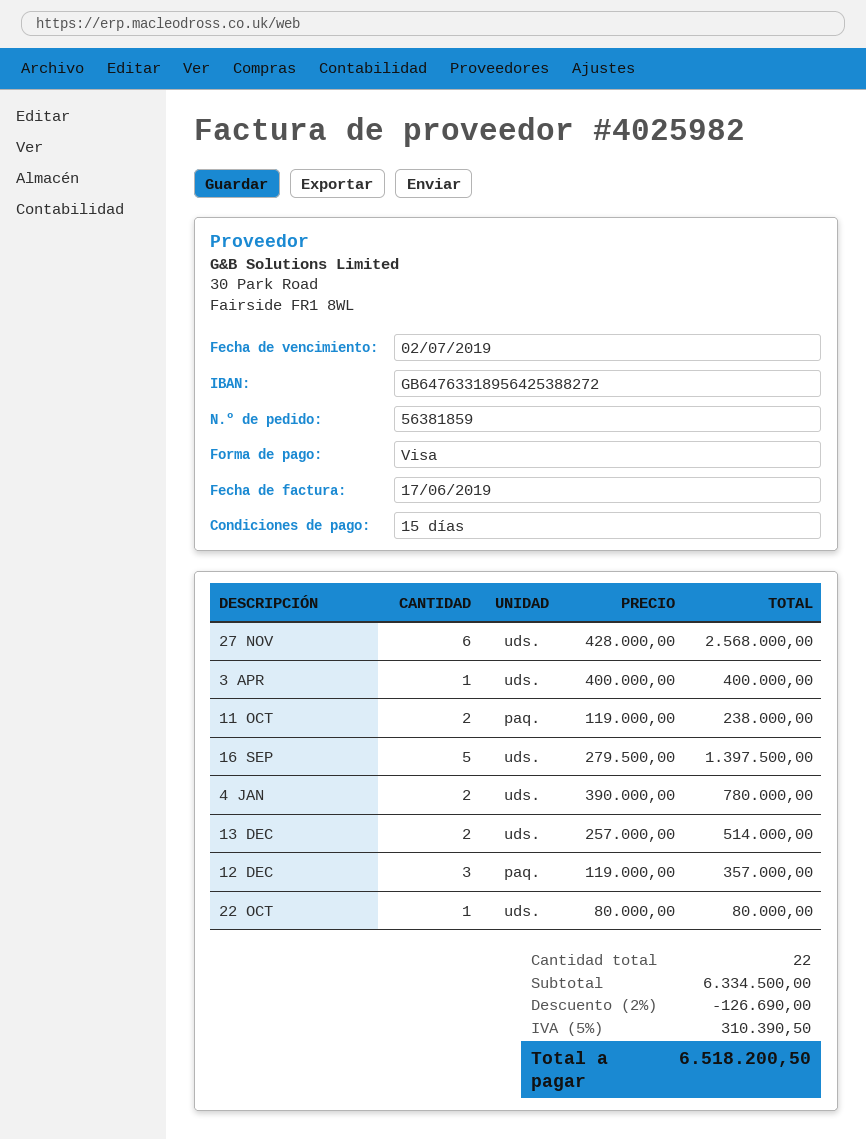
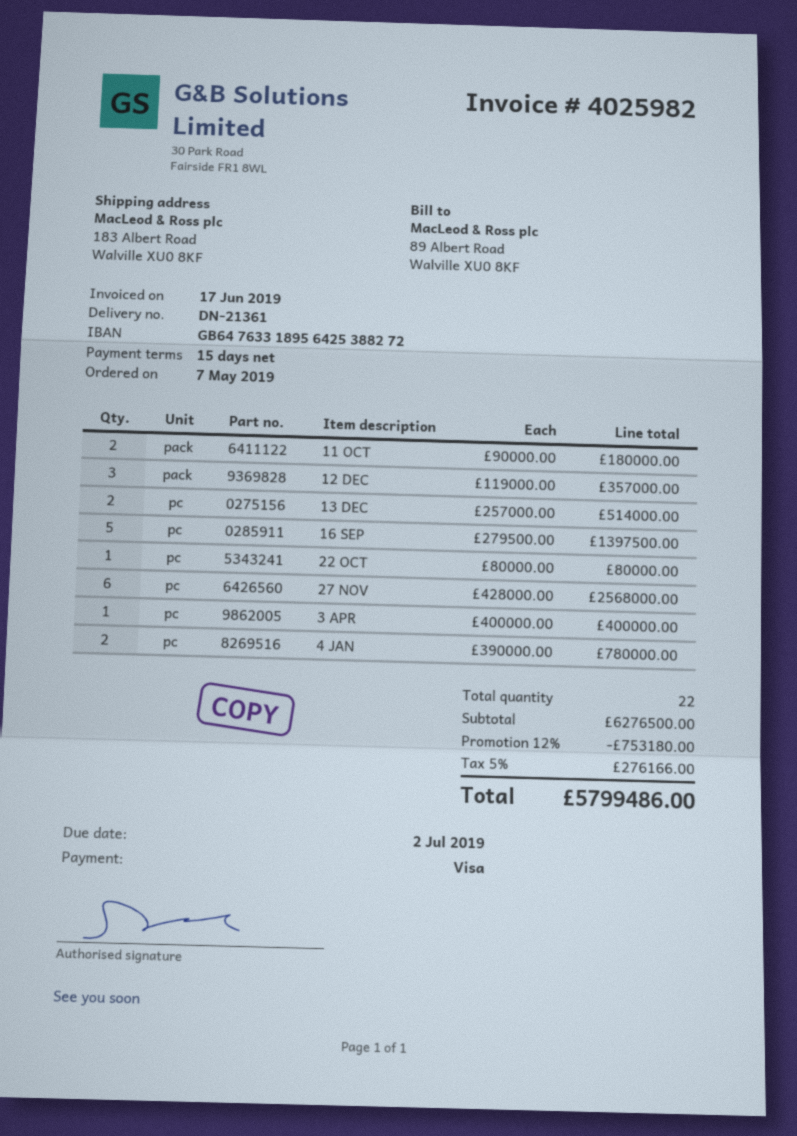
11 OCT: 2 x 119000.00 = 238000.00 -> 2 x 90000.00 = 180000.00
subtotal: 6334500.00 -> 6276500.00
discount: 2% = 126690.00 -> 12% = 753180.00
tax: 5% = 310390.50 -> 5% = 276166.00
total: 6518200.50 -> 5799486.00

